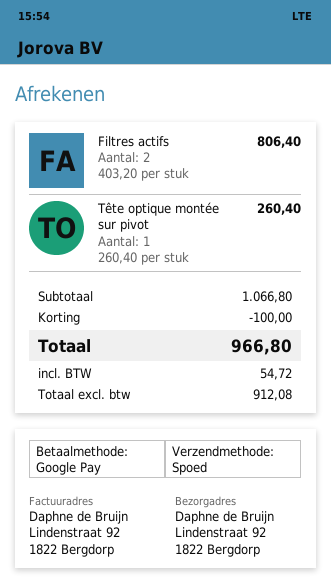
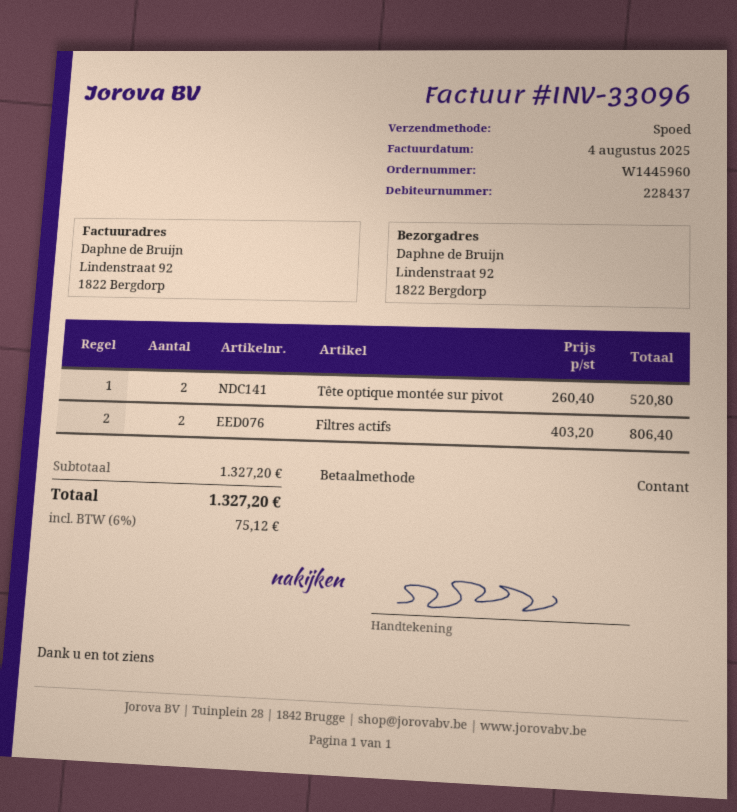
payment method: Google Pay -> cash
Tête optique montée sur pivot: 1 x 260.40 = 260.40 -> 2 x 260.40 = 520.80
subtotal: 1066.80 -> 1327.20
discount: 100.00 -> none
tax: 54.72 -> 75.12
total: 966.80 -> 1327.20

